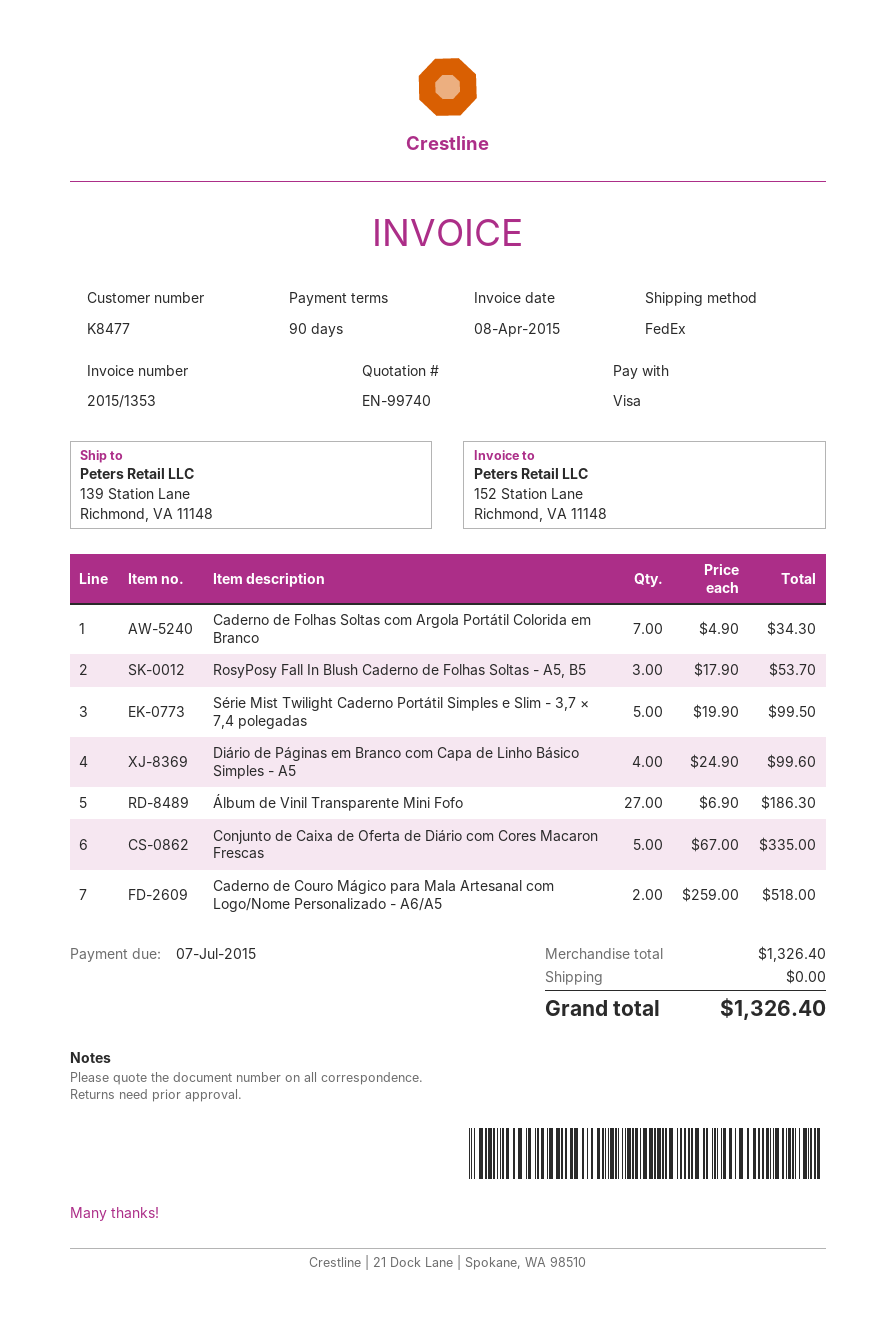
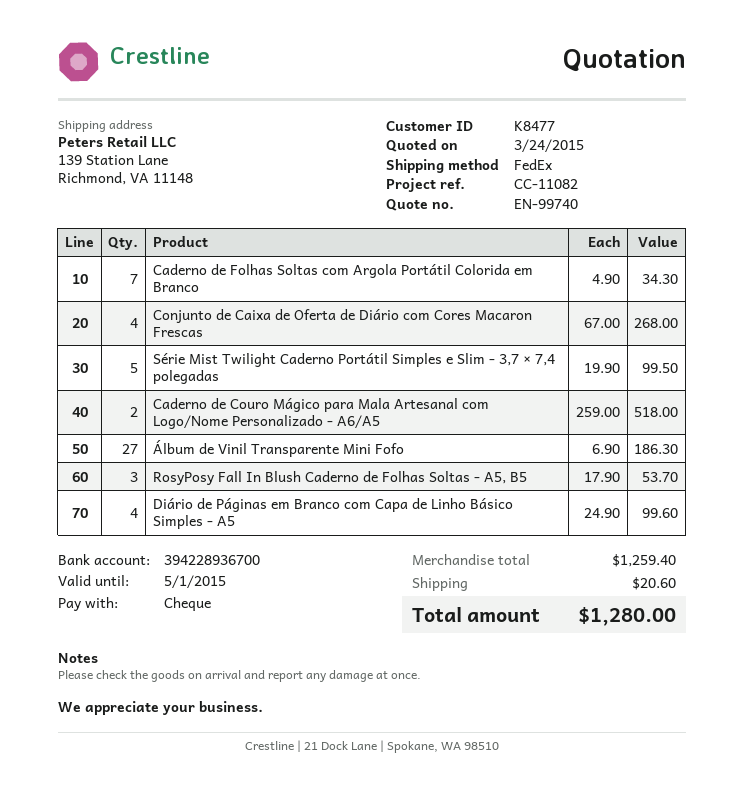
payment method: Visa -> cheque
Conjunto de Caixa de Oferta de Diário com Cores Macaron Frescas: 5 x 67.00 = 335.00 -> 4 x 67.00 = 268.00
subtotal: 1326.40 -> 1259.40
shipping: 0.00 -> 20.60
total: 1326.40 -> 1280.00

